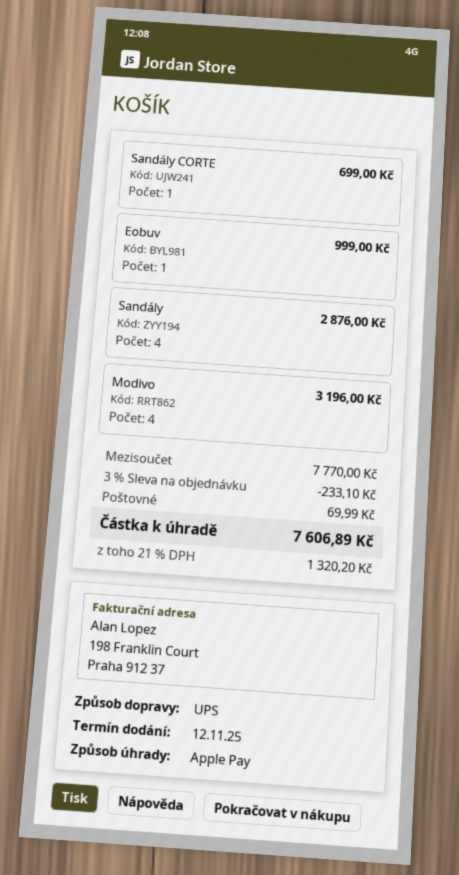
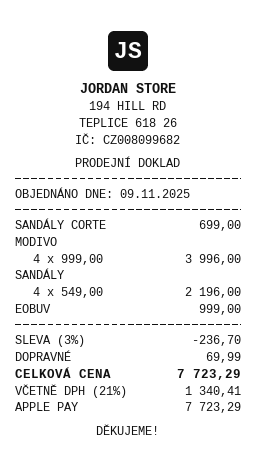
Sandály: 4 for 2876.00 -> 4 for 2196.00
Modivo: 4 for 3196.00 -> 4 for 3996.00
discount: 3% = 233.10 -> 3% = 236.70
tax: 21% = 1320.20 -> 21% = 1340.41
total: 7606.89 -> 7723.29

